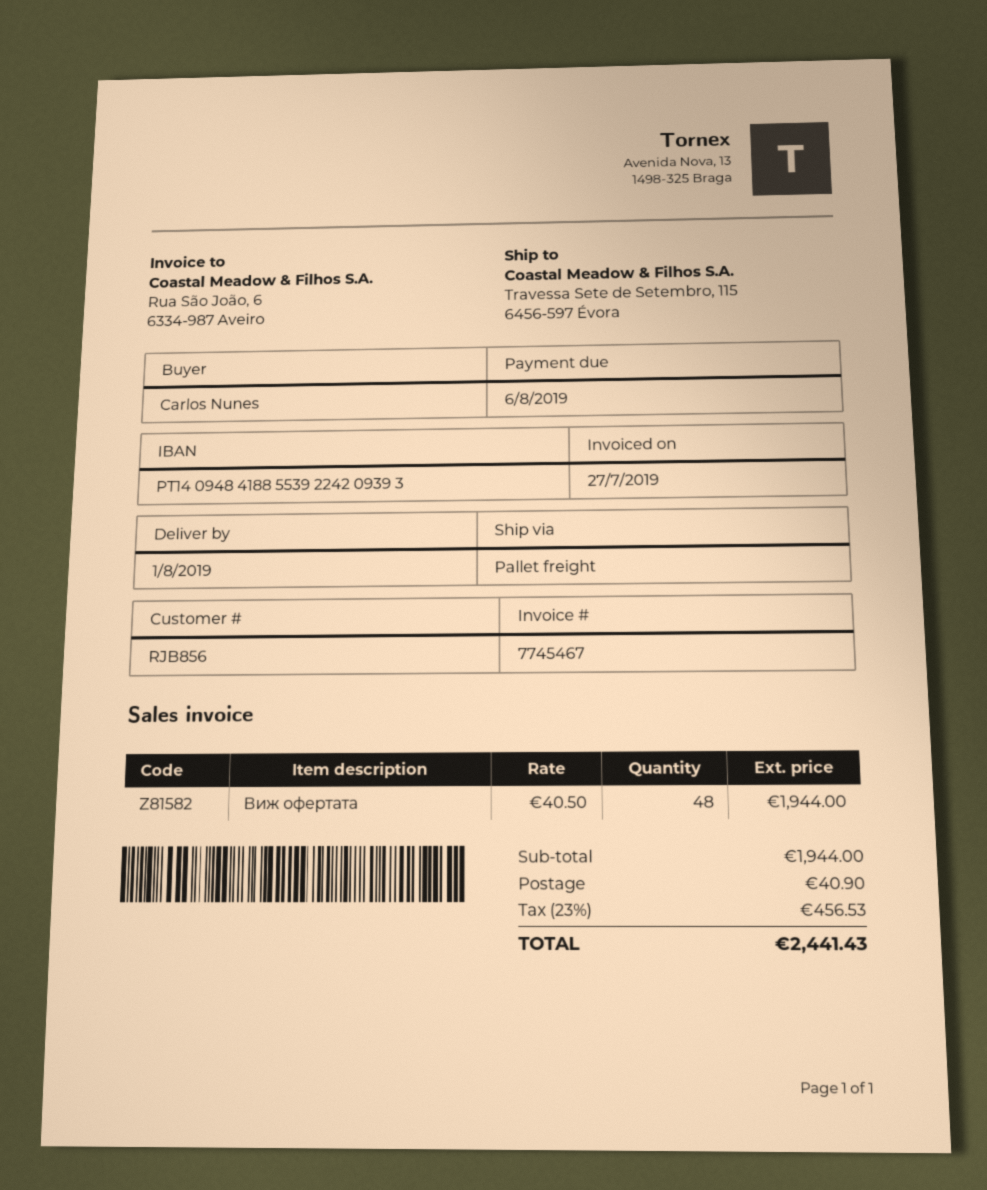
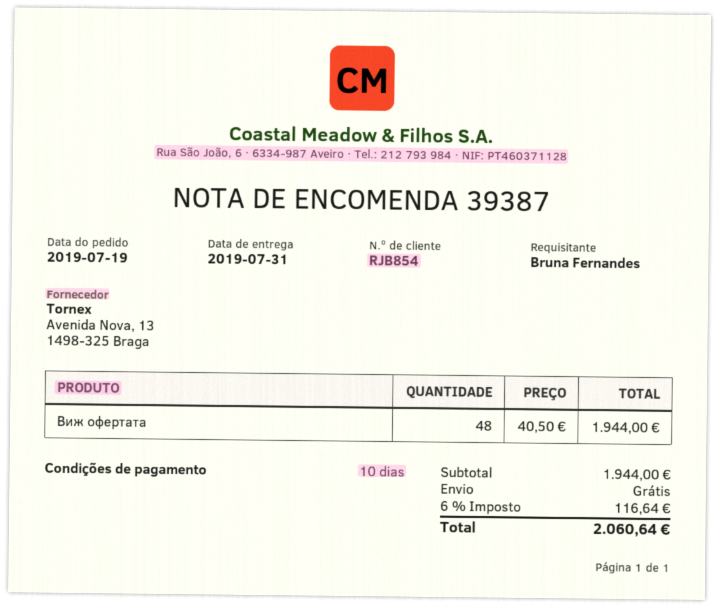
delivery date: 2019-08-01 -> 2019-07-31
customer number: RJB856 -> RJB854
ordered by: Carlos Nunes -> Bruna Fernandes
shipping: 40.90 -> 0.00
tax: 23% = 456.53 -> 6% = 116.64
total: 2441.43 -> 2060.64

